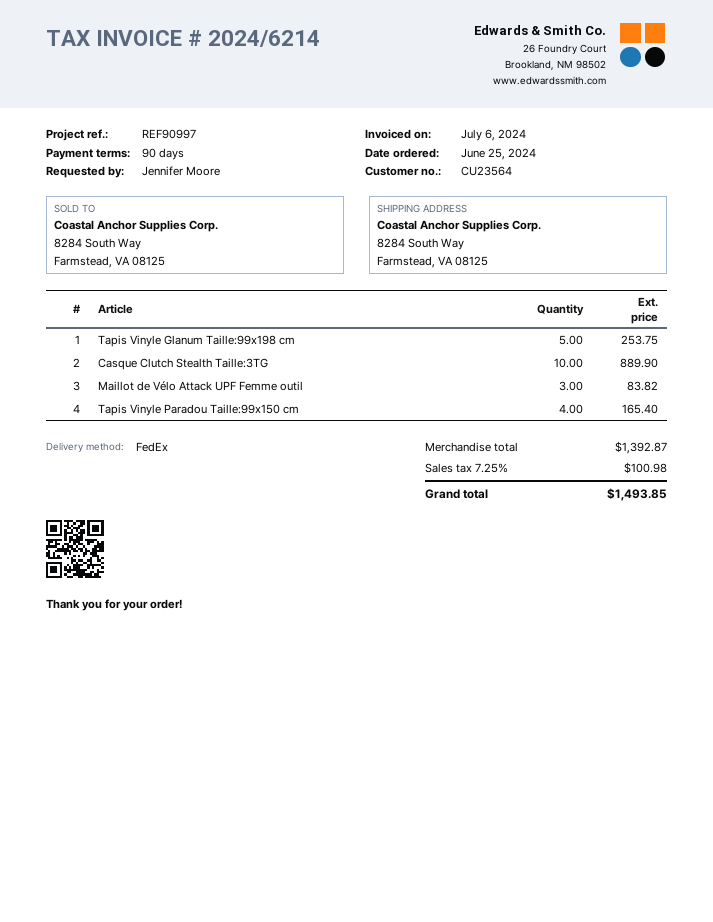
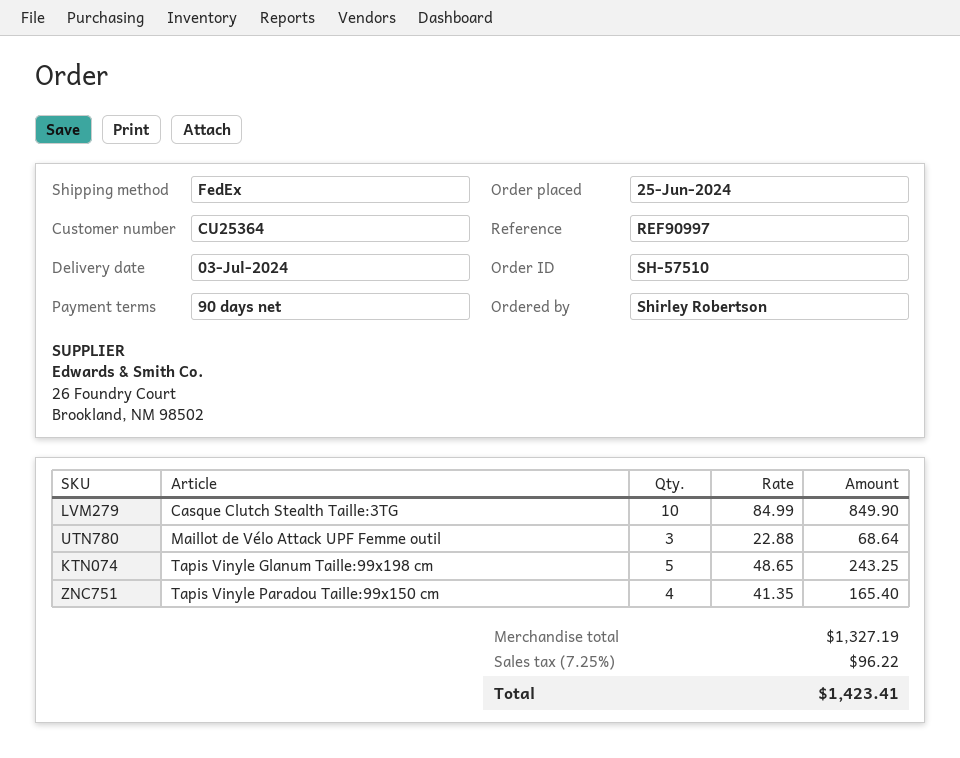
customer number: CU23564 -> CU25364
ordered by: Jennifer Moore -> Shirley Robertson
Tapis Vinyle Glanum Taille:99x198 cm: 5 for 253.75 -> 5 for 243.25
Casque Clutch Stealth Taille:3TG: 10 for 889.90 -> 10 for 849.90
Maillot de Vélo Attack UPF Femme outil: 3 for 83.82 -> 3 for 68.64
subtotal: 1392.87 -> 1327.19
tax: 7.25% = 100.98 -> 7.25% = 96.22
total: 1493.85 -> 1423.41

